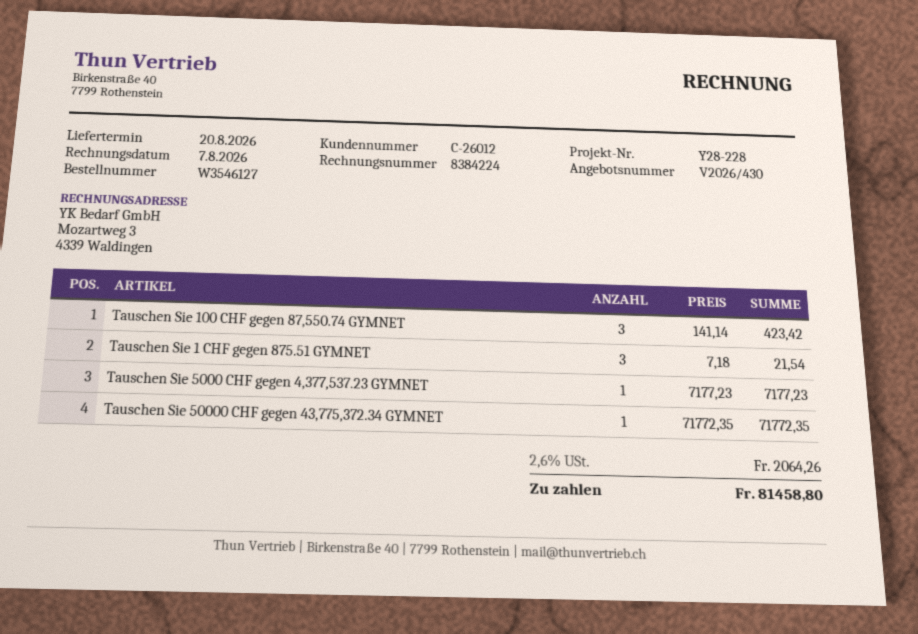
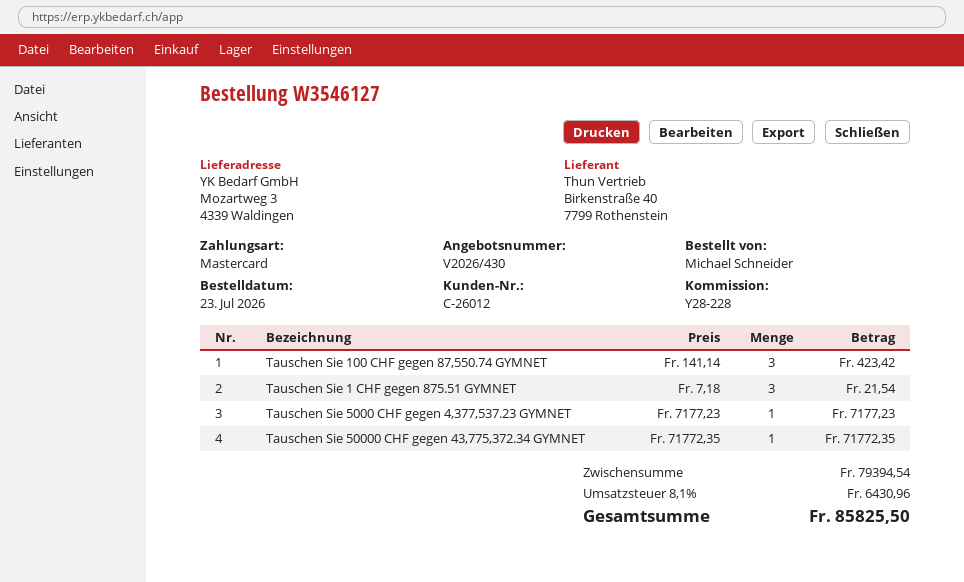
tax: 2.6% = 2064.26 -> 8.1% = 6430.96
total: 81458.80 -> 85825.50

